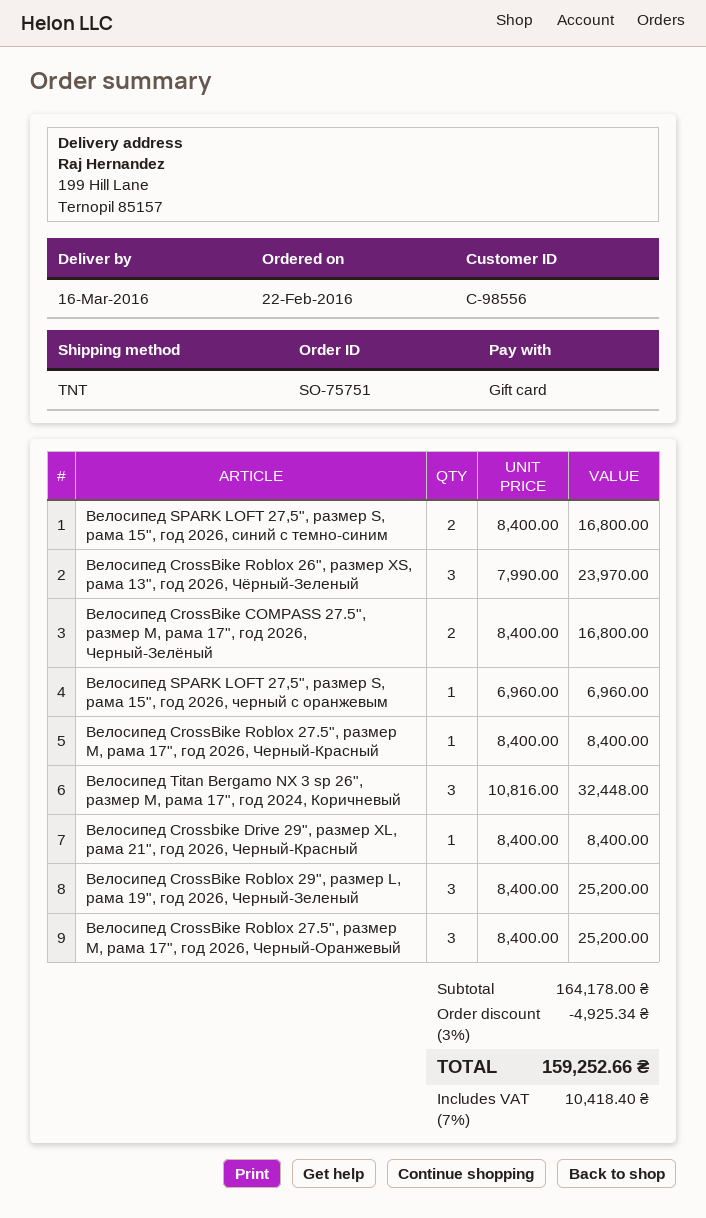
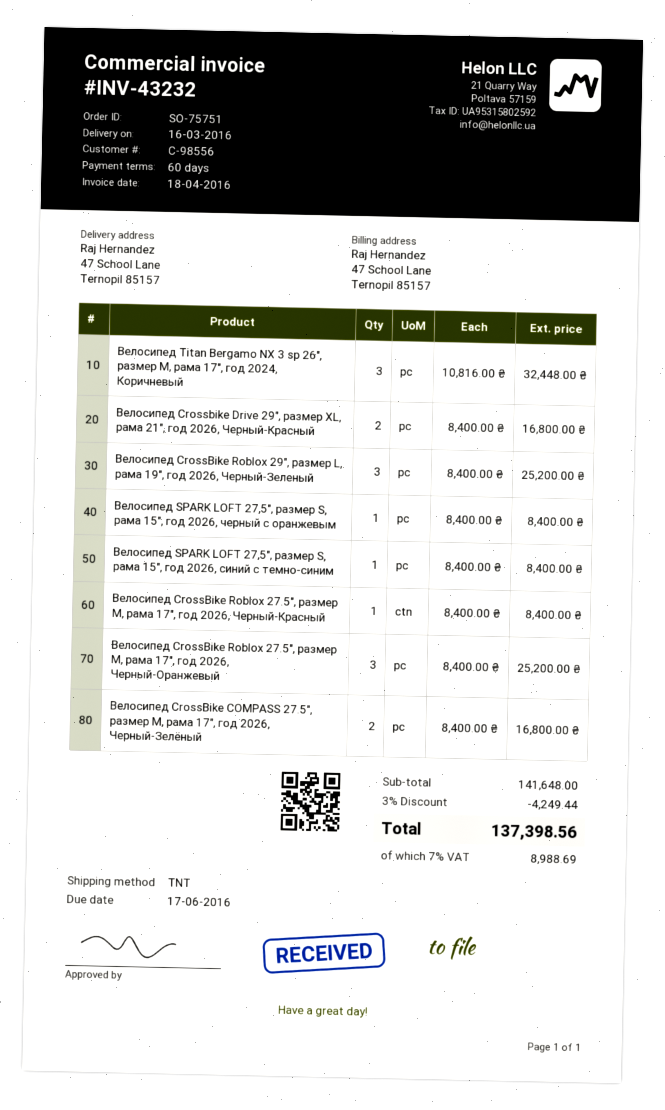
ship to: 199 Hill Lane, Ternopil 85157 -> 47 School Lane, Ternopil 85157
Велосипед SPARK LOFT 27,5", размер S, рама 15", год 2026, синий с темно-синим: 2 x 8400.00 = 16800.00 -> 1 x 8400.00 = 8400.00
Велосипед CrossBike Roblox 26", размер XS, рама 13", год 2026, Чёрный-Зеленый: 3 x 7990.00 = 23970.00 -> none
Велосипед SPARK LOFT 27,5", размер S, рама 15", год 2026, черный с оранжевым: 1 x 6960.00 = 6960.00 -> 1 x 8400.00 = 8400.00
Велосипед Crossbike Drive 29", размер XL, рама 21", год 2026, Черный-Красный: 1 x 8400.00 = 8400.00 -> 2 x 8400.00 = 16800.00
subtotal: 164178.00 -> 141648.00
discount: 3% = 4925.34 -> 3% = 4249.44
tax: 7% = 10418.40 -> 7% = 8988.69
total: 159252.66 -> 137398.56

